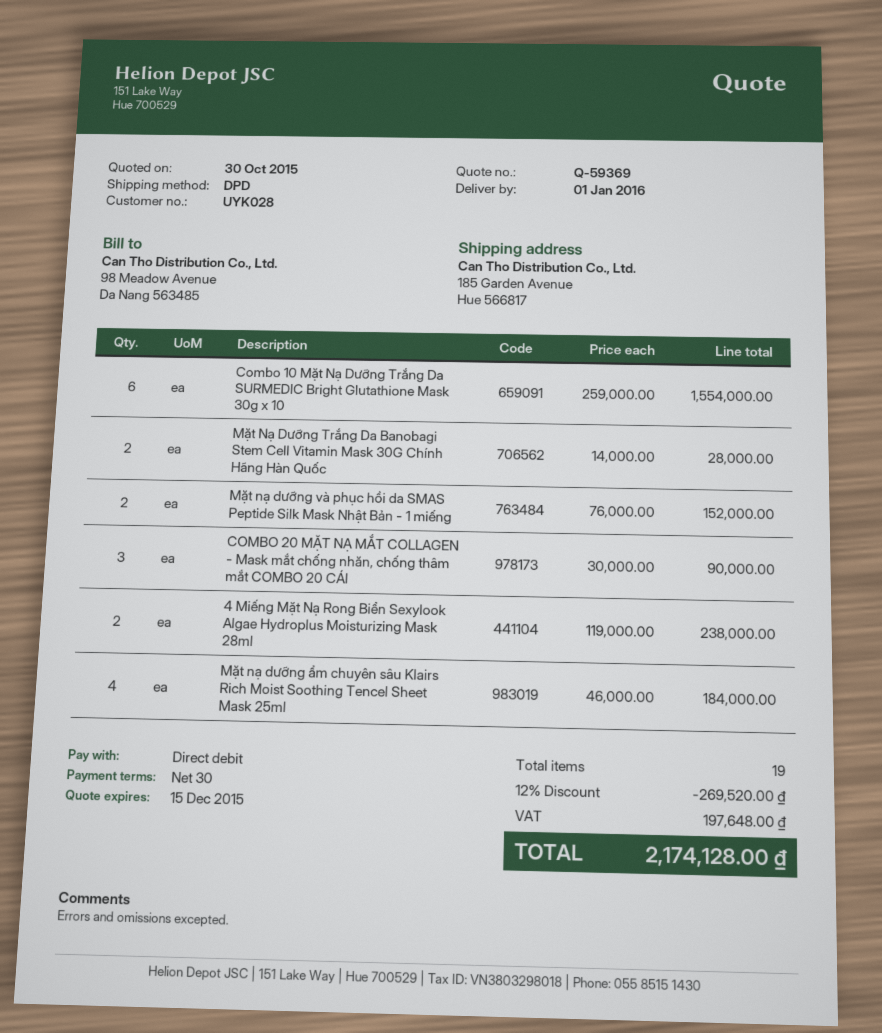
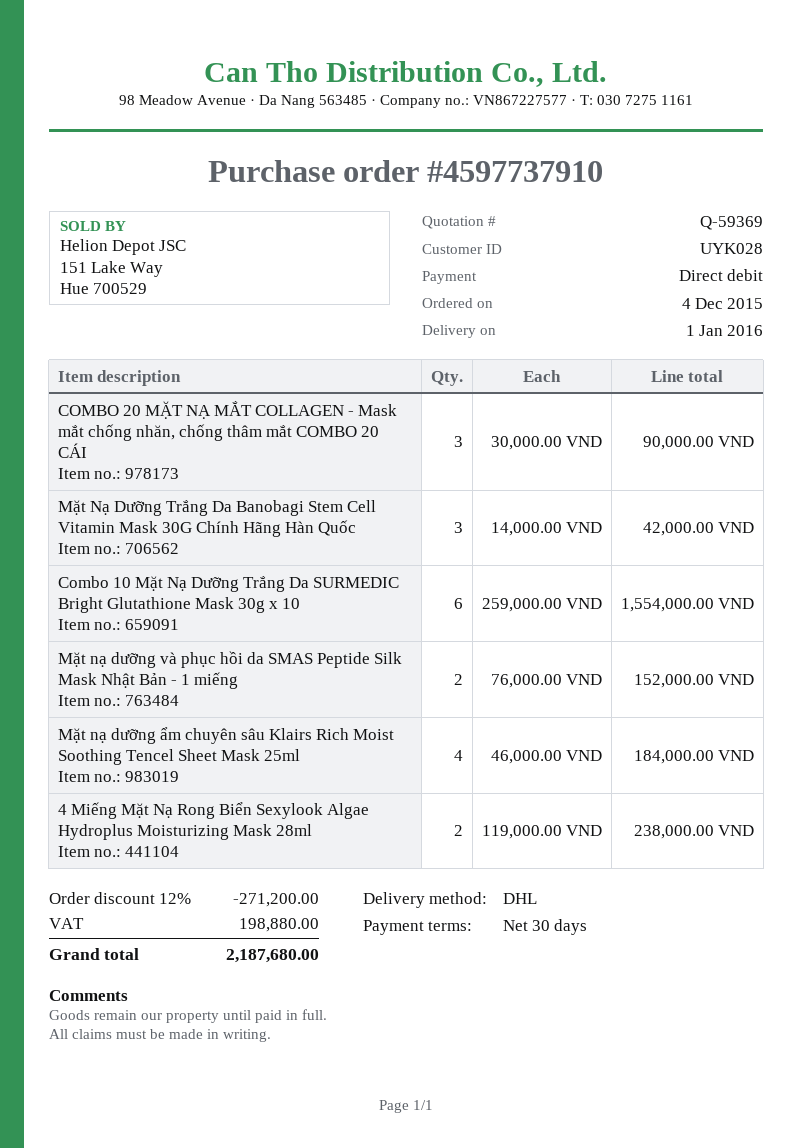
shipping method: DPD -> DHL
Mặt Nạ Dưỡng Trắng Da Banobagi Stem Cell Vitamin Mask 30G Chính Hãng Hàn Quốc: 2 x 14000.00 = 28000.00 -> 3 x 14000.00 = 42000.00
discount: 12% = 269520.00 -> 12% = 271200.00
tax: 197648.00 -> 198880.00
total: 2174128.00 -> 2187680.00

